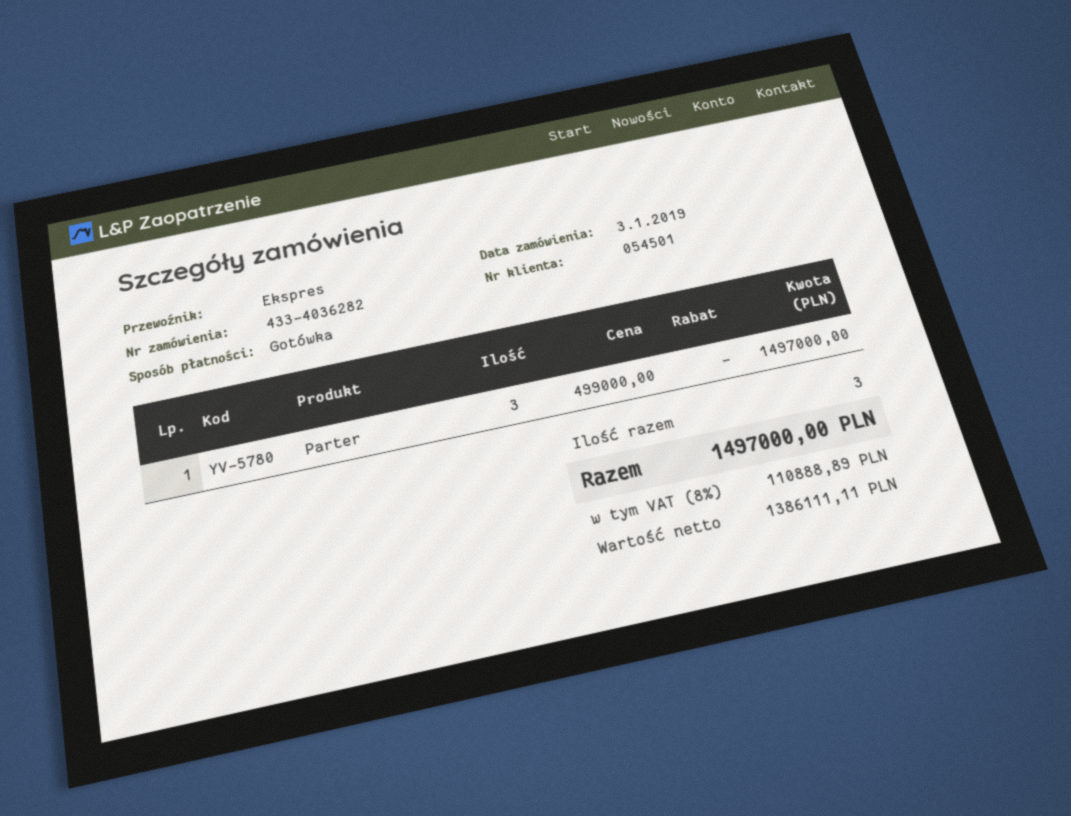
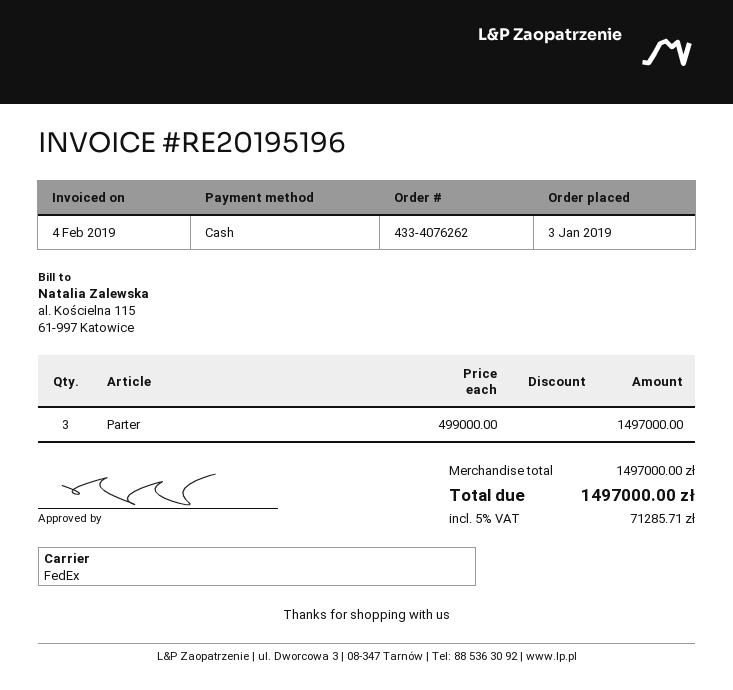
order number: 433-4036282 -> 433-4076262
shipping method: express -> FedEx
tax: 8% = 110888.89 -> 5% = 71285.71

